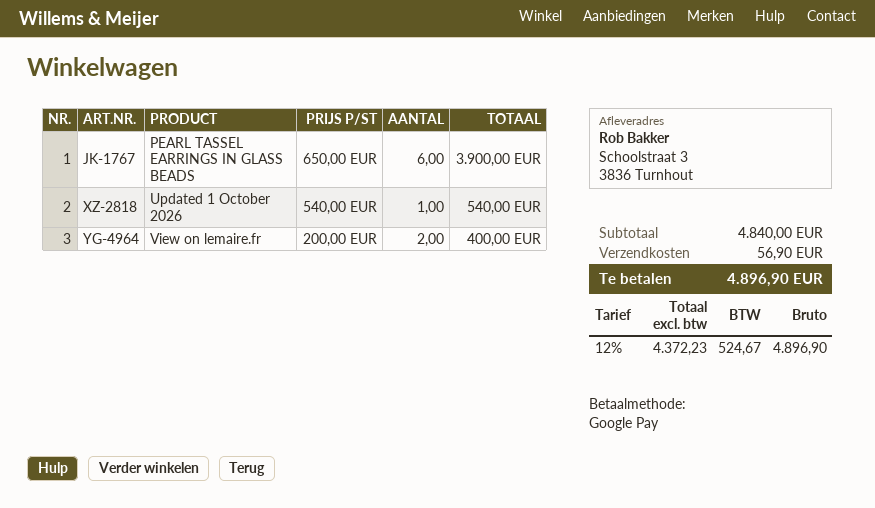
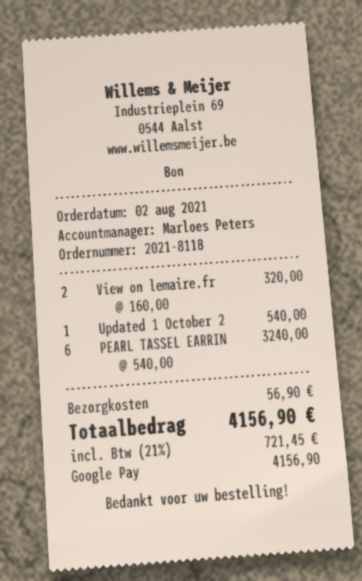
PEARL TASSEL EARRINGS IN GLASS BEADS: 6 x 650.00 = 3900.00 -> 6 x 540.00 = 3240.00
View on lemaire.fr: 2 x 200.00 = 400.00 -> 2 x 160.00 = 320.00
tax: 12% = 524.67 -> 21% = 721.45
total: 4896.90 -> 4156.90

